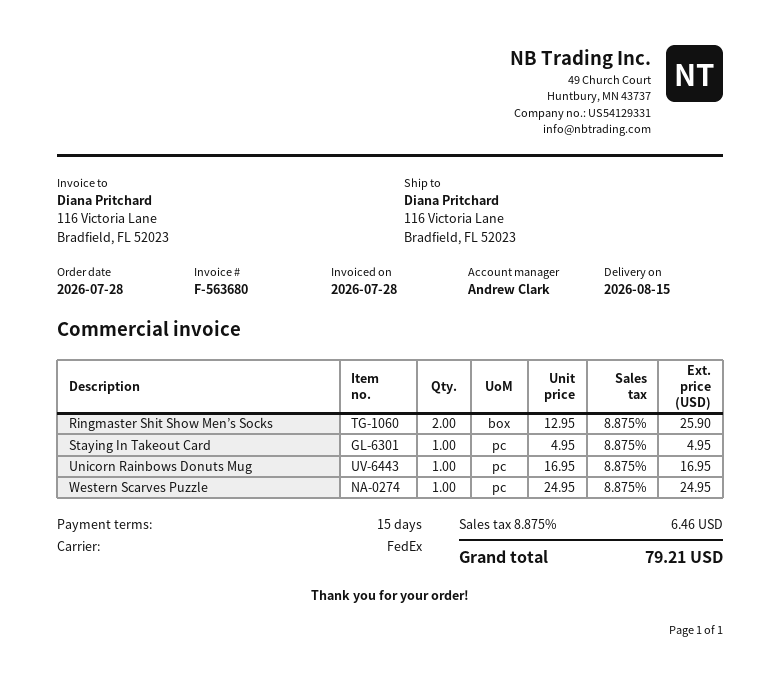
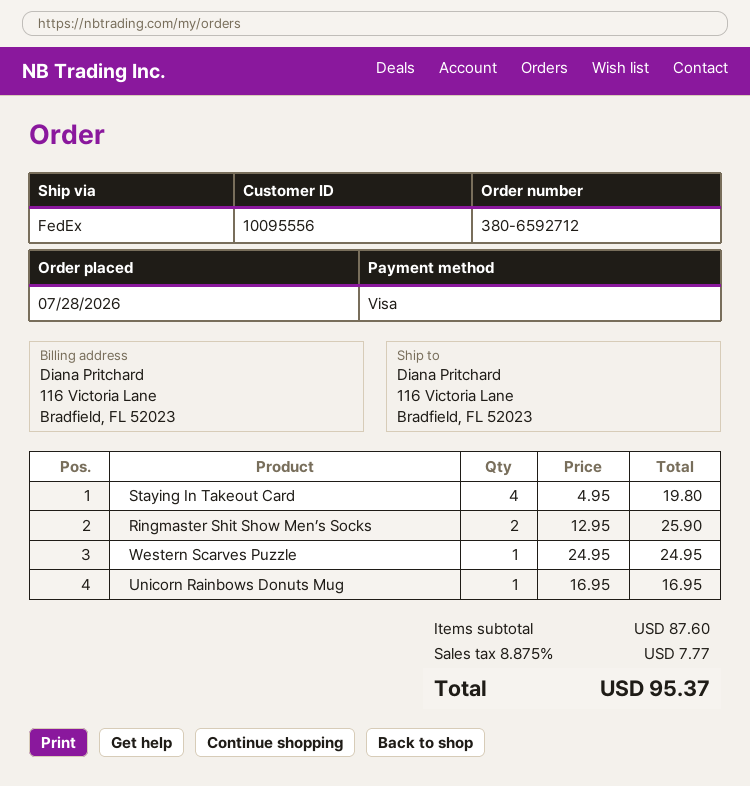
Staying In Takeout Card: 1 x 4.95 = 4.95 -> 4 x 4.95 = 19.80
tax: 8.875% = 6.46 -> 8.875% = 7.77
total: 79.21 -> 95.37

